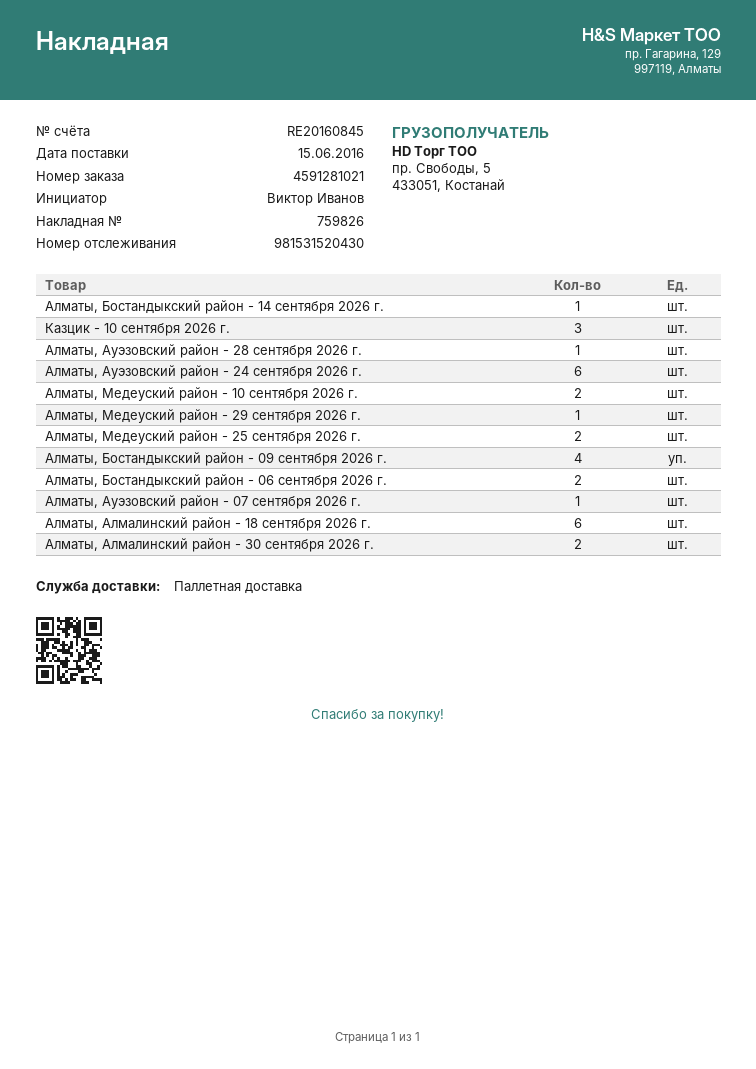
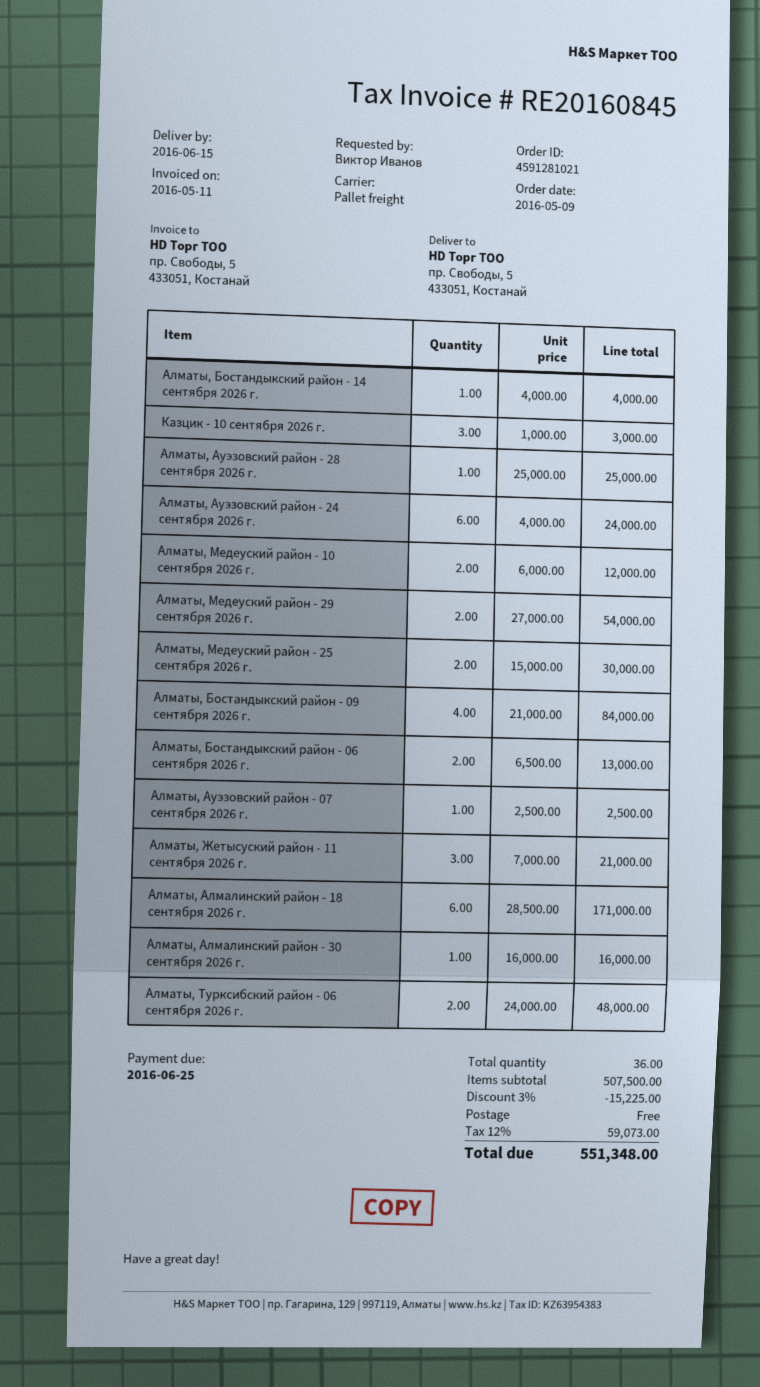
Алматы, Медеуский район - 29 сентября 2026 г.: 1 -> 2
Алматы, Алмалинский район - 30 сентября 2026 г.: 2 -> 1
Алматы, Жетысуский район - 11 сентября 2026 г.: none -> 3
Алматы, Турксибский район - 06 сентября 2026 г.: none -> 2

